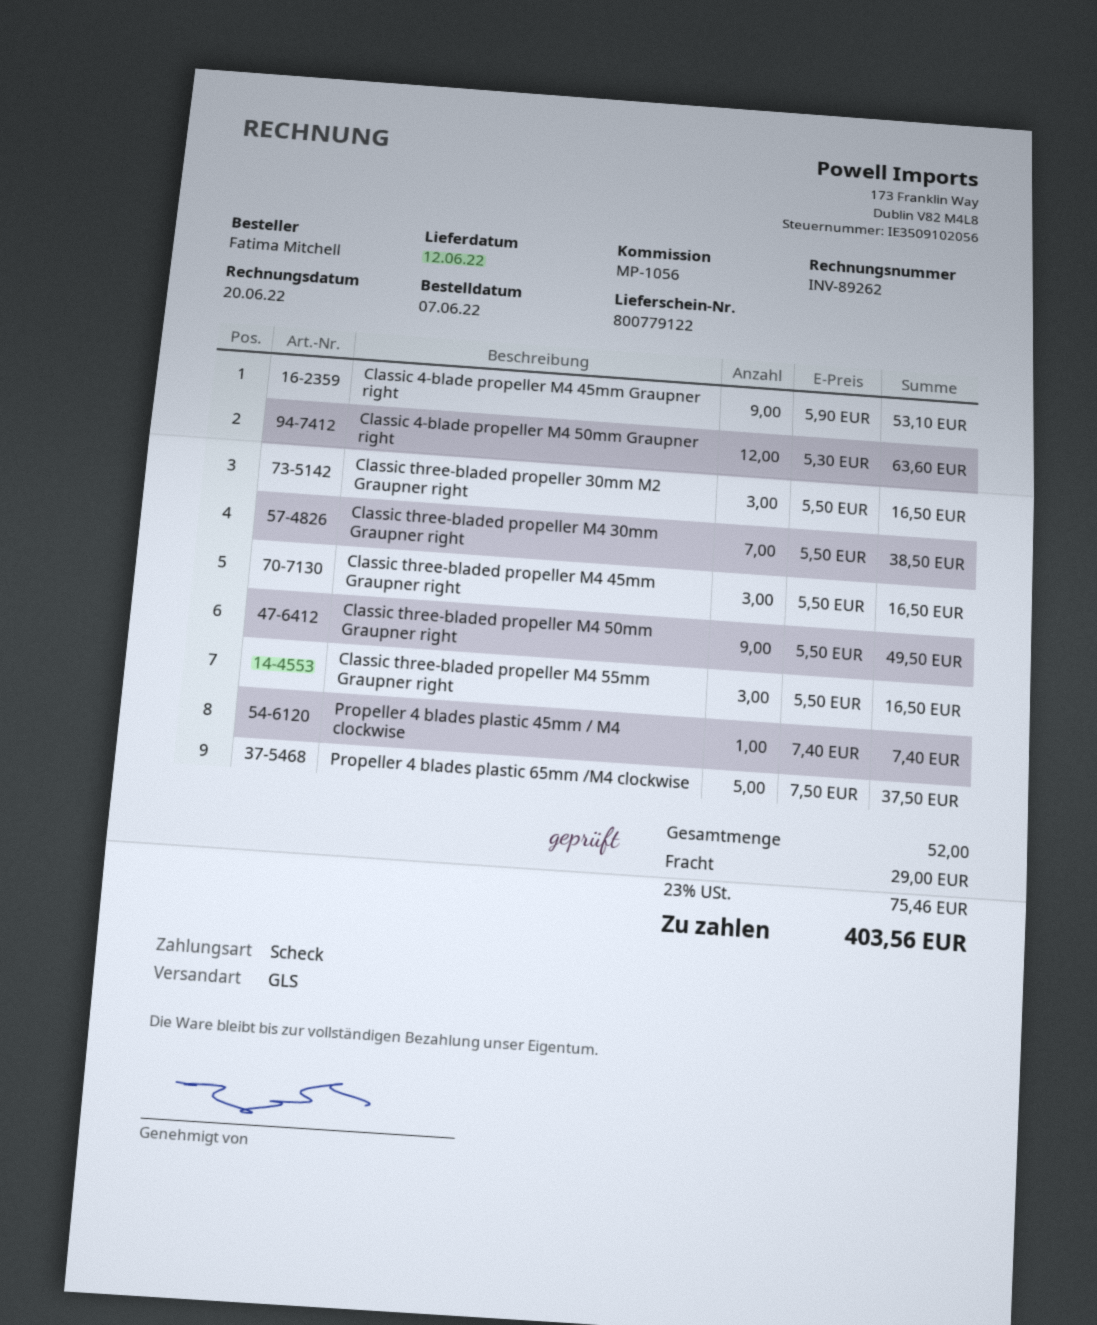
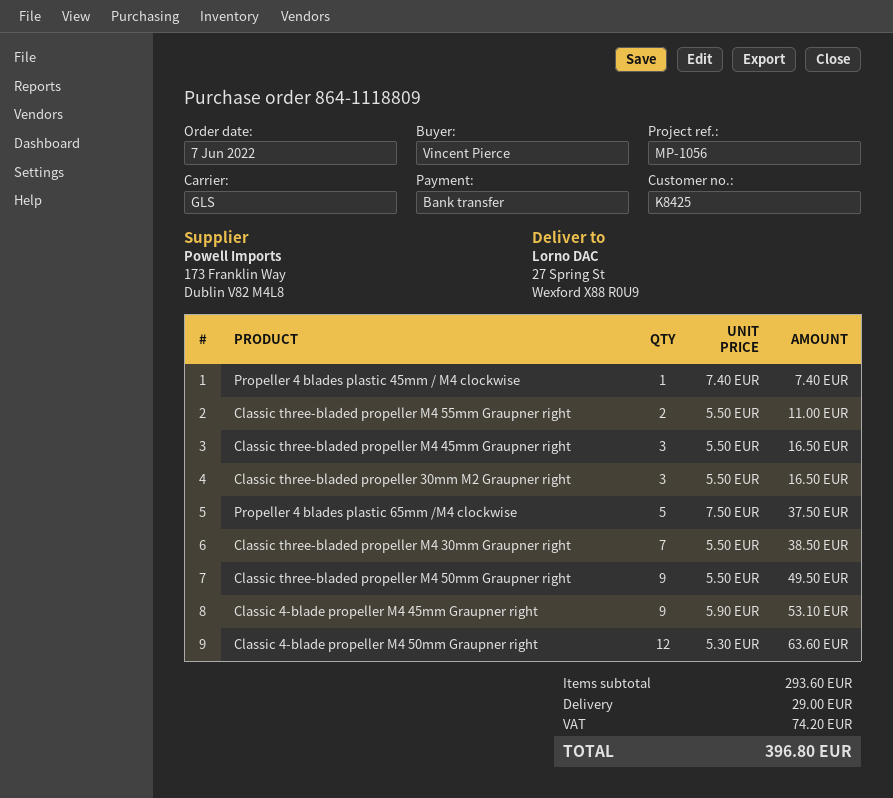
ordered by: Fatima Mitchell -> Vincent Pierce
payment method: cheque -> bank transfer
Classic three-bladed propeller M4 55mm Graupner right: 3 x 5.50 = 16.50 -> 2 x 5.50 = 11.00
tax: 75.46 -> 74.20
total: 403.56 -> 396.80

